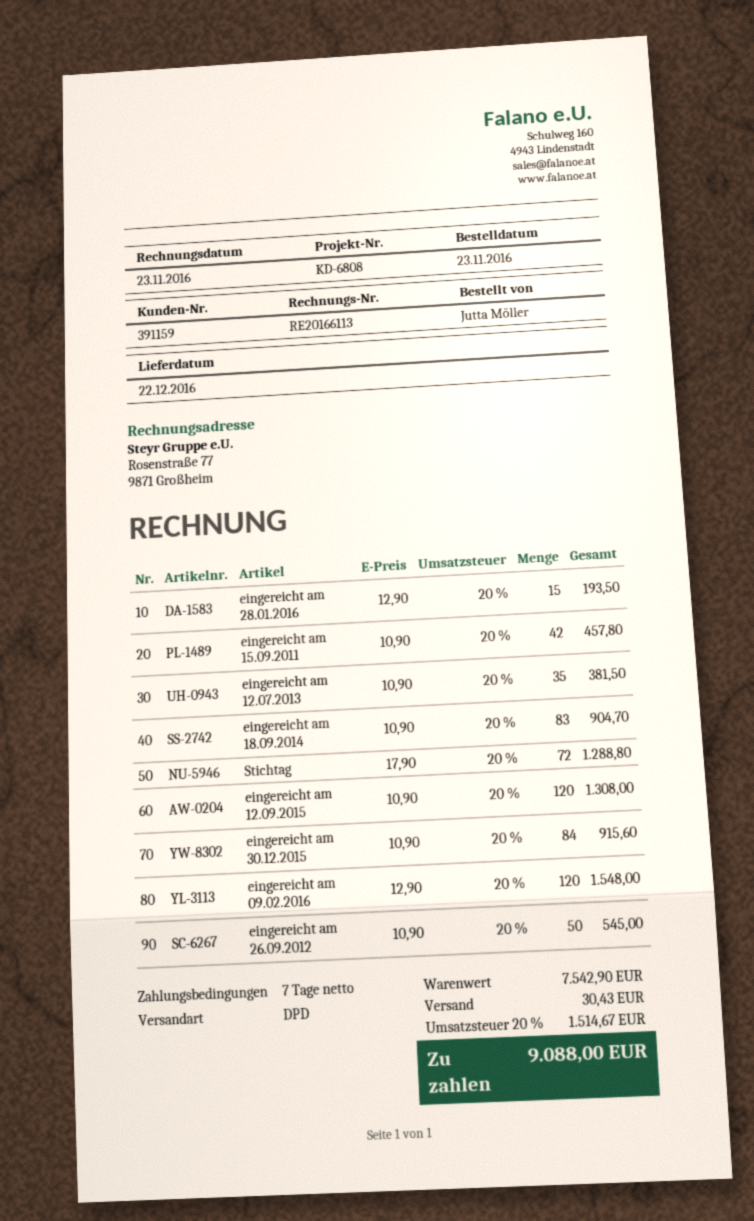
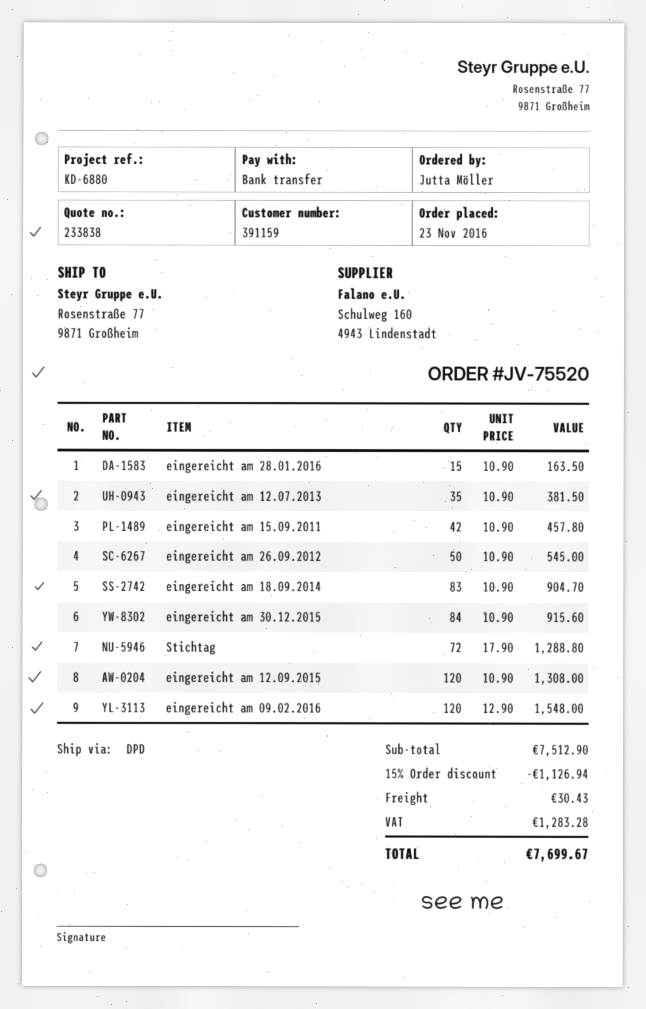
reference: KD-6808 -> KD-6880
eingereicht am 28.01.2016: 15 x 12.90 = 193.50 -> 15 x 10.90 = 163.50
subtotal: 7542.90 -> 7512.90
discount: none -> 15% = 1126.94
tax: 1514.67 -> 1283.28
total: 9088.00 -> 7699.67

